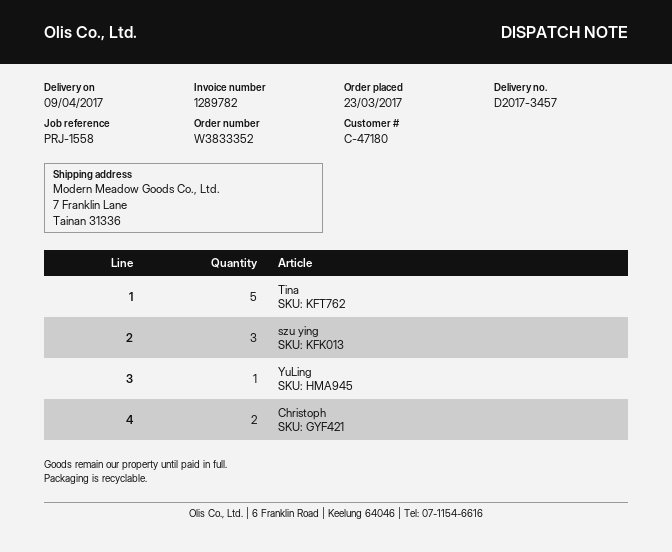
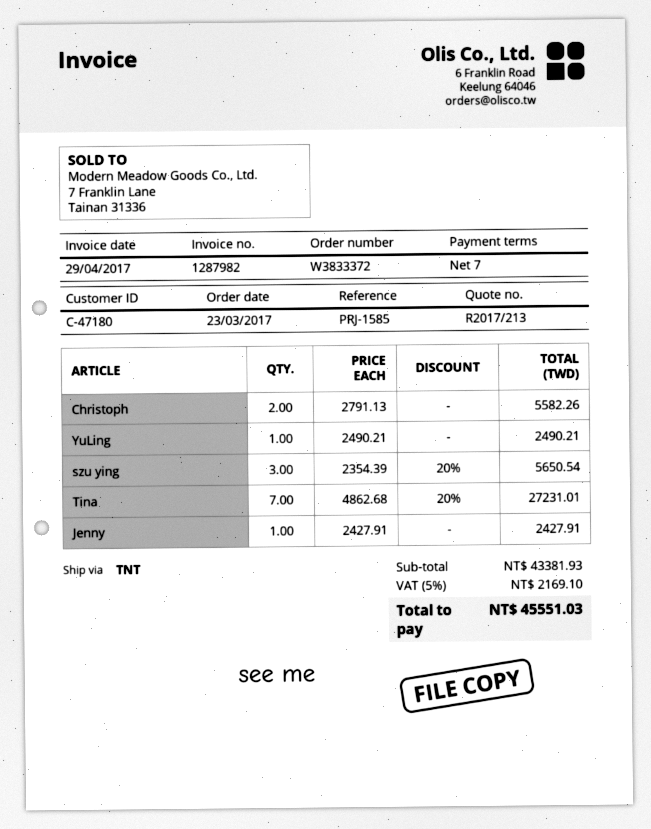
order number: W3833352 -> W3833372
invoice number: 1289782 -> 1287982
reference: PRJ-1558 -> PRJ-1585
Tina: 5 -> 7
Jenny: none -> 1

